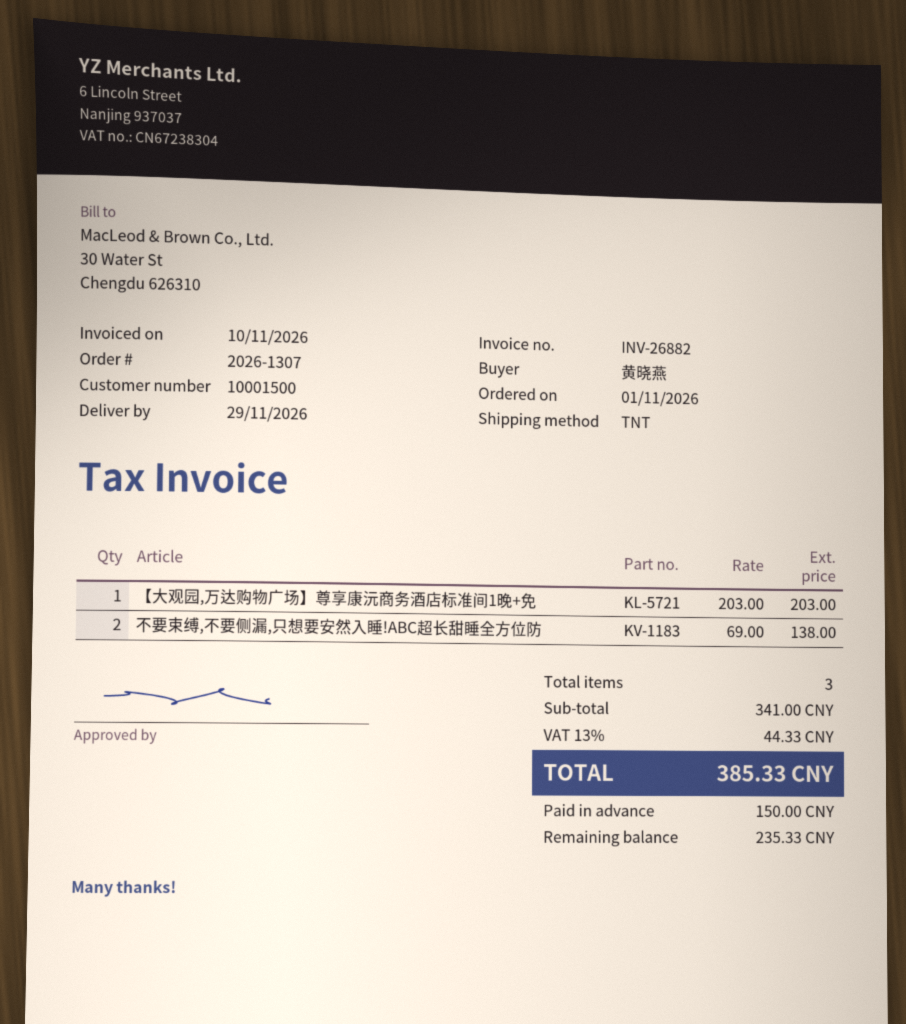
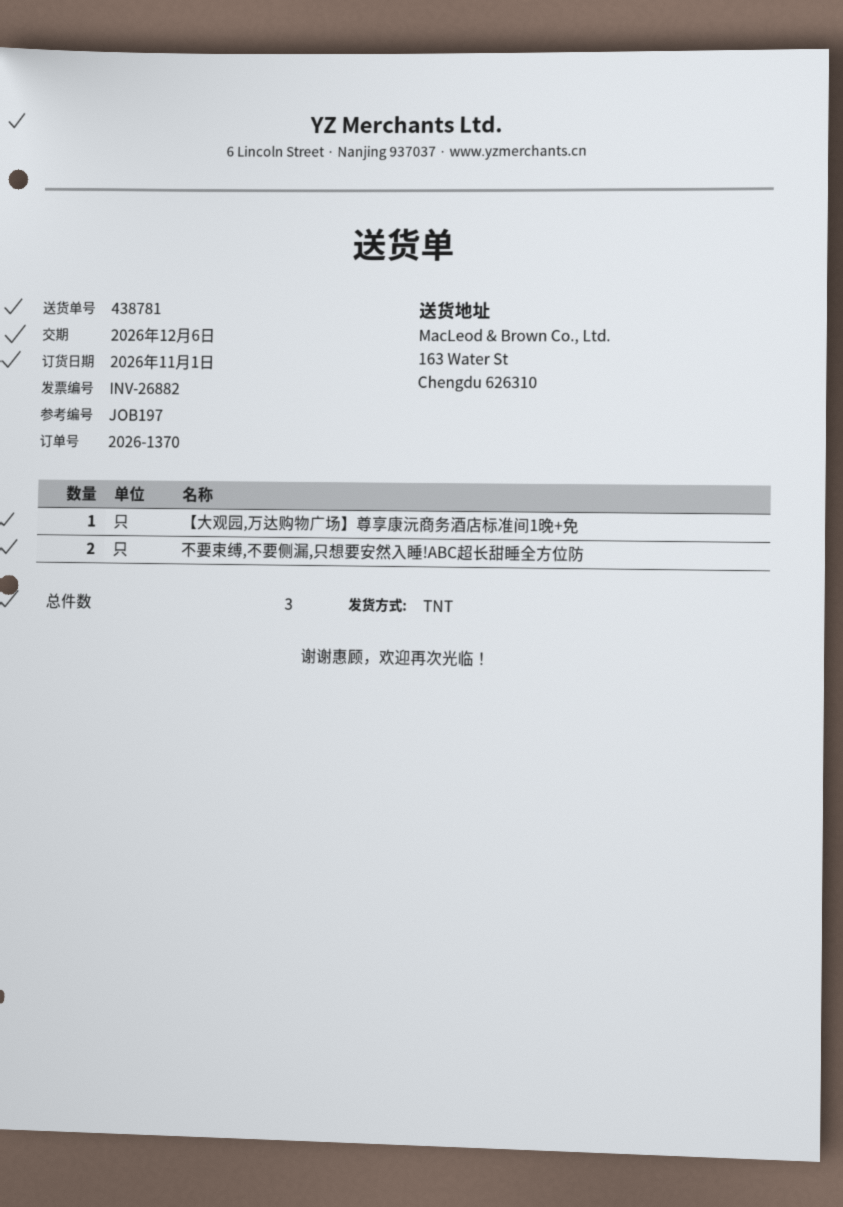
order number: 2026-1307 -> 2026-1370
delivery date: 2026-11-29 -> 2026-12-06

